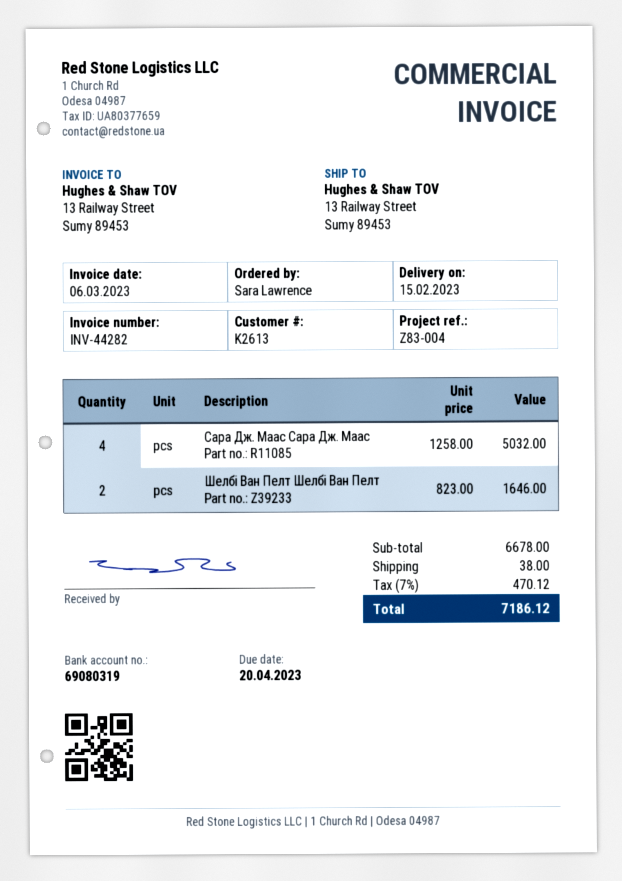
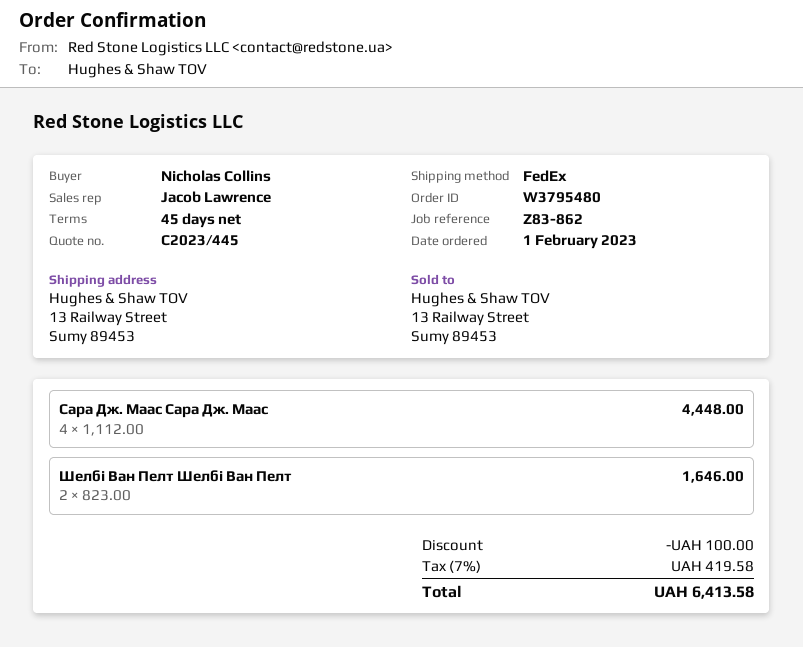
reference: Z83-004 -> Z83-862
ordered by: Sara Lawrence -> Nicholas Collins
Сара Дж. Маас Сара Дж. Маас: 4 x 1258.00 = 5032.00 -> 4 x 1112.00 = 4448.00
discount: none -> 100.00
shipping: 38.00 -> none
tax: 7% = 470.12 -> 7% = 419.58
total: 7186.12 -> 6413.58

